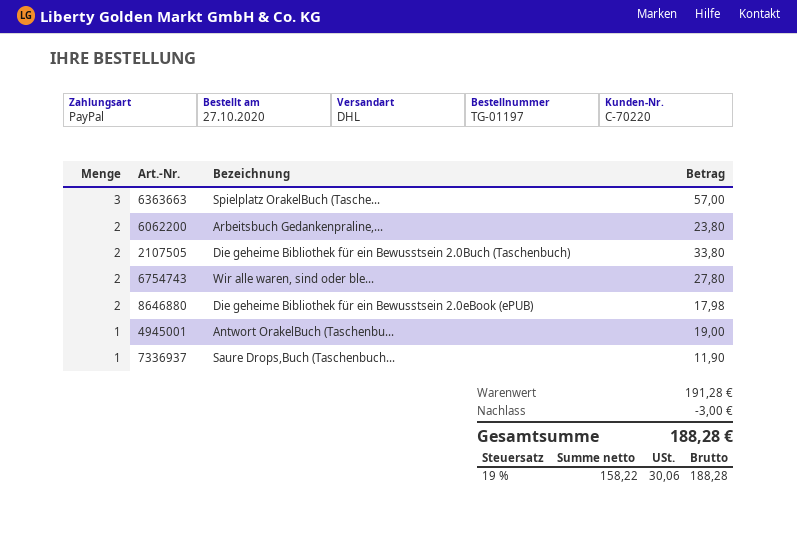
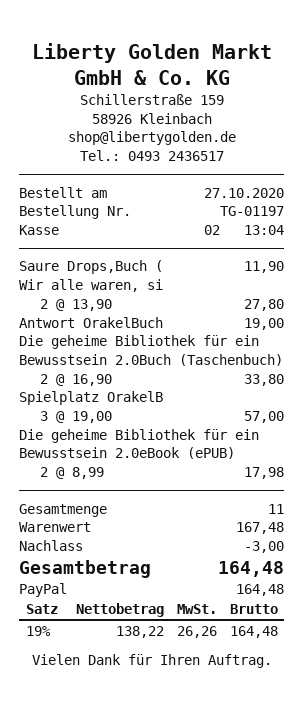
Arbeitsbuch Gedankenpraline,...: 2 for 23.80 -> none
subtotal: 191.28 -> 167.48
net: 158.22 -> 138.22
tax: 19% = 30.06 -> 19% = 26.26
total: 188.28 -> 164.48

